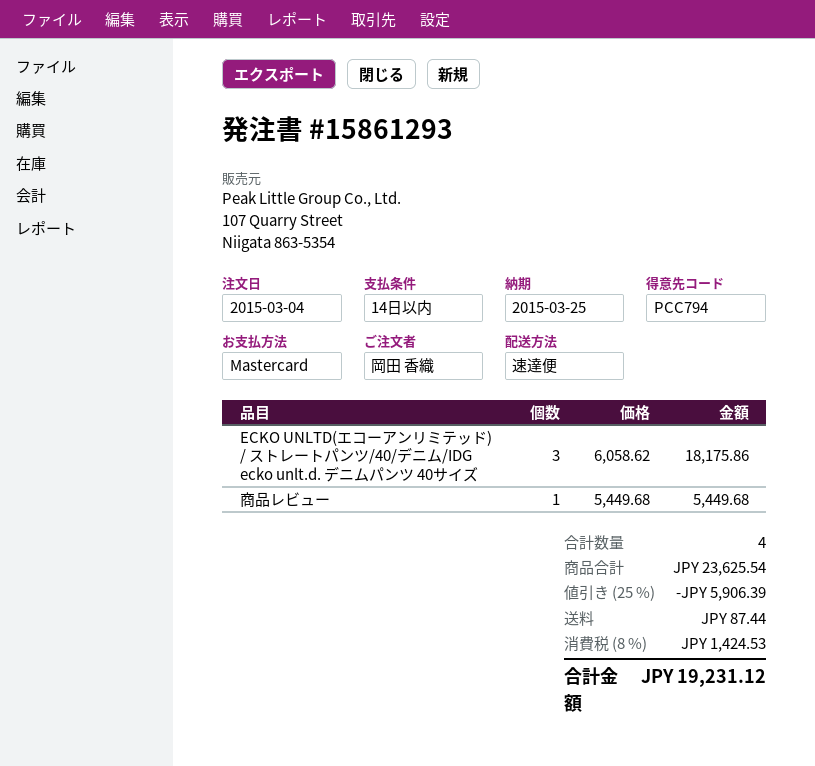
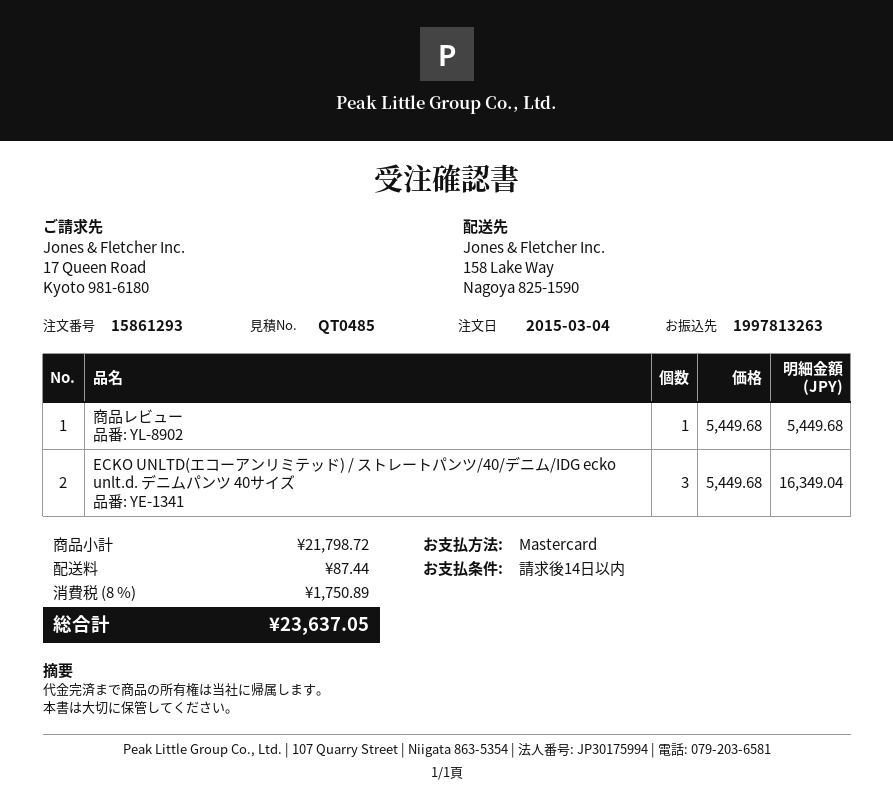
ECKO UNLTD(エコーアンリミテッド) / ストレートパンツ/40/デニム/IDG ecko unlt.d. デニムパンツ 40サイズ: 3 x 6058.62 = 18175.86 -> 3 x 5449.68 = 16349.04
subtotal: 23625.54 -> 21798.72
discount: 25% = 5906.39 -> none
tax: 8% = 1424.53 -> 8% = 1750.89
total: 19231.12 -> 23637.05

